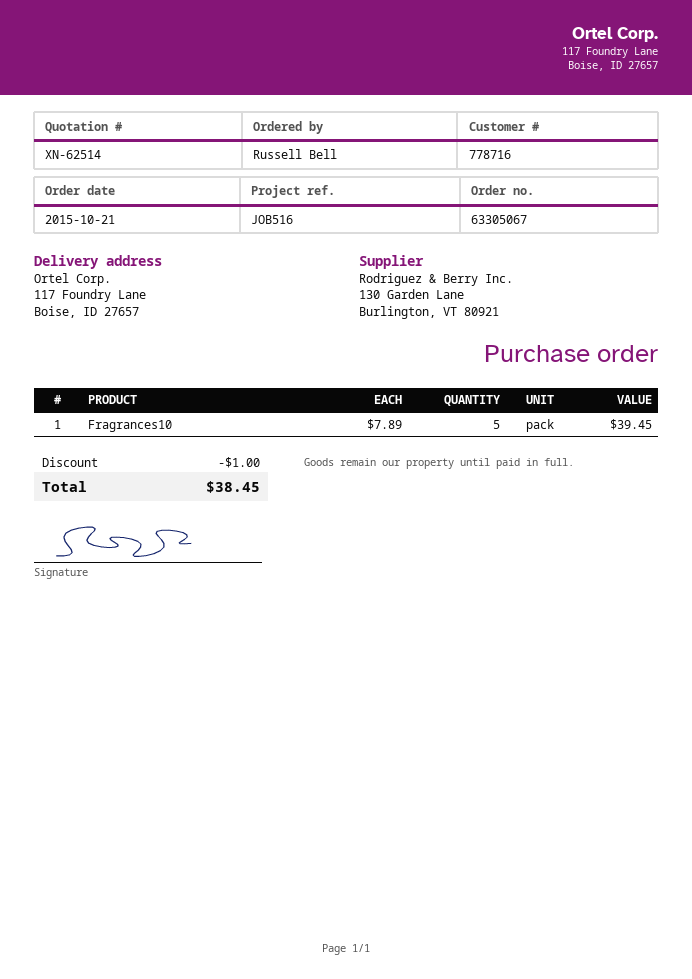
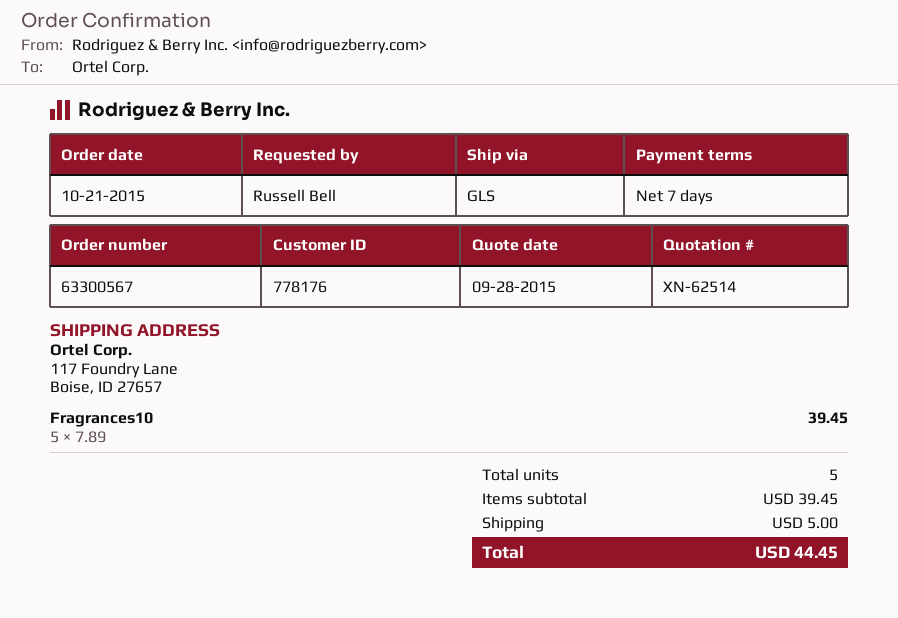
order number: 63305067 -> 63300567
customer number: 778716 -> 778176
discount: 1.00 -> none
shipping: none -> 5.00
total: 38.45 -> 44.45

